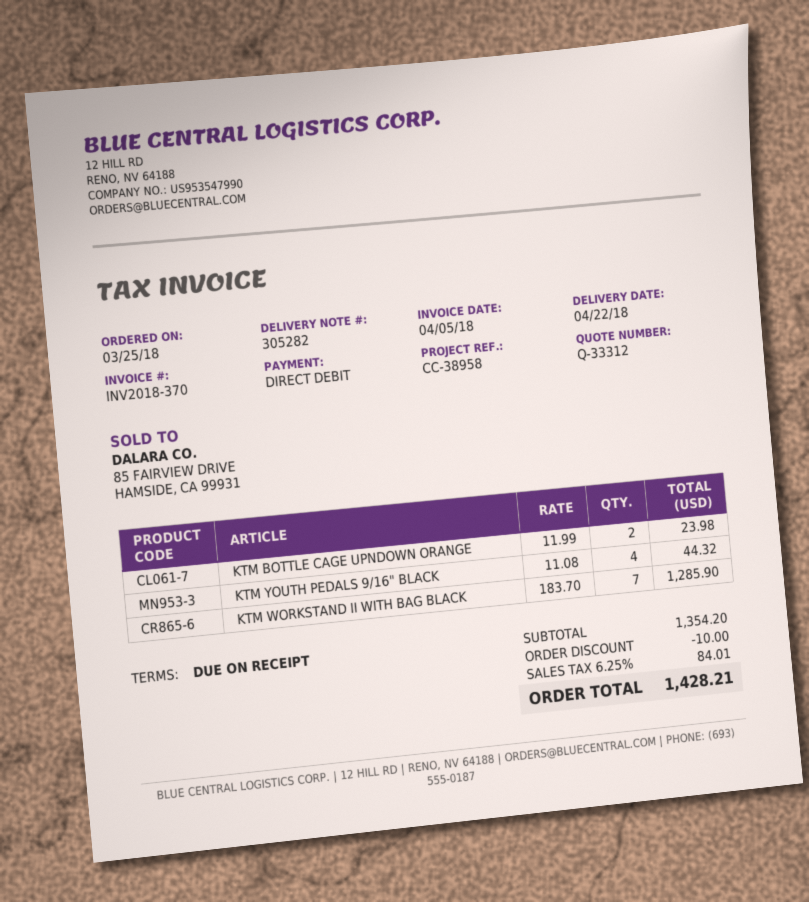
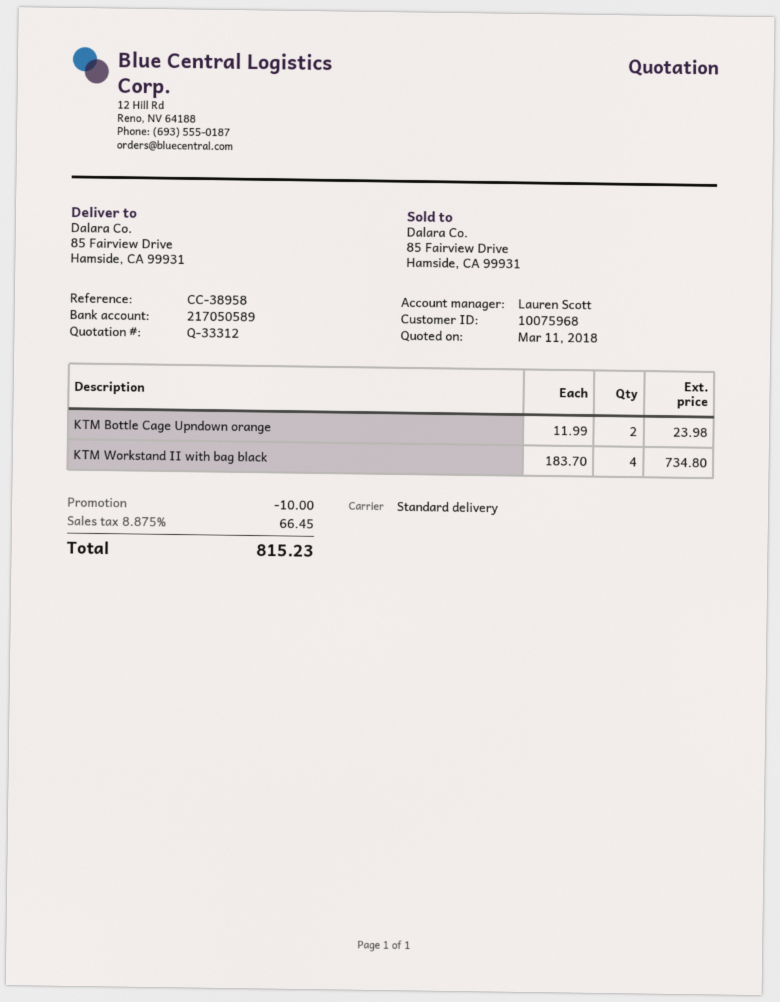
KTM YOUTH PEDALS 9/16" BLACK: 4 x 11.08 = 44.32 -> none
KTM WORKSTAND II WITH BAG BLACK: 7 x 183.70 = 1285.90 -> 4 x 183.70 = 734.80
tax: 6.25% = 84.01 -> 8.875% = 66.45
total: 1428.21 -> 815.23

